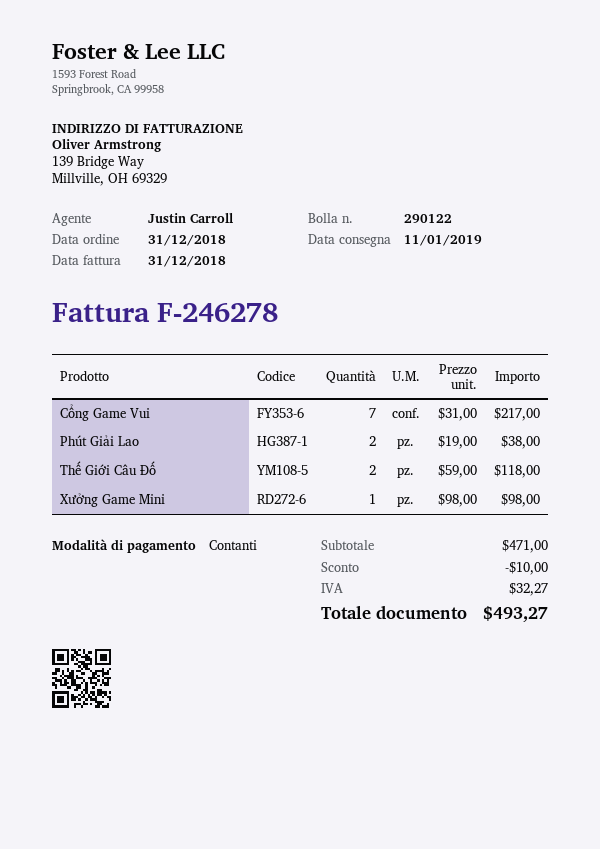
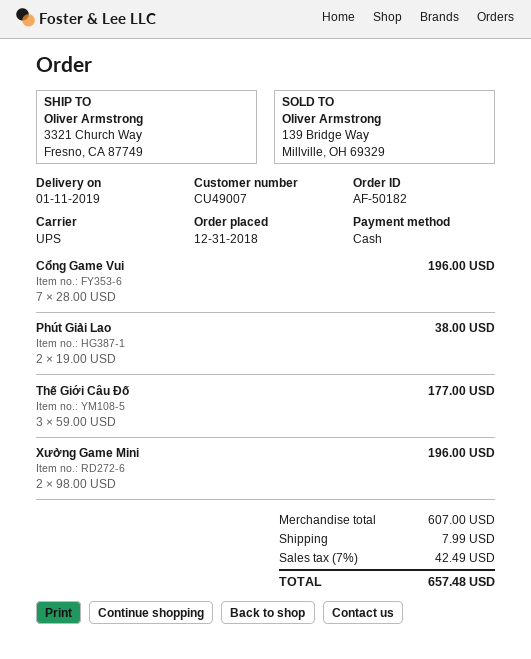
Cổng Game Vui: 7 x 31.00 = 217.00 -> 7 x 28.00 = 196.00
Thế Giới Câu Đố: 2 x 59.00 = 118.00 -> 3 x 59.00 = 177.00
Xưởng Game Mini: 1 x 98.00 = 98.00 -> 2 x 98.00 = 196.00
subtotal: 471.00 -> 607.00
discount: 10.00 -> none
shipping: none -> 7.99
tax: 32.27 -> 42.49
total: 493.27 -> 657.48

